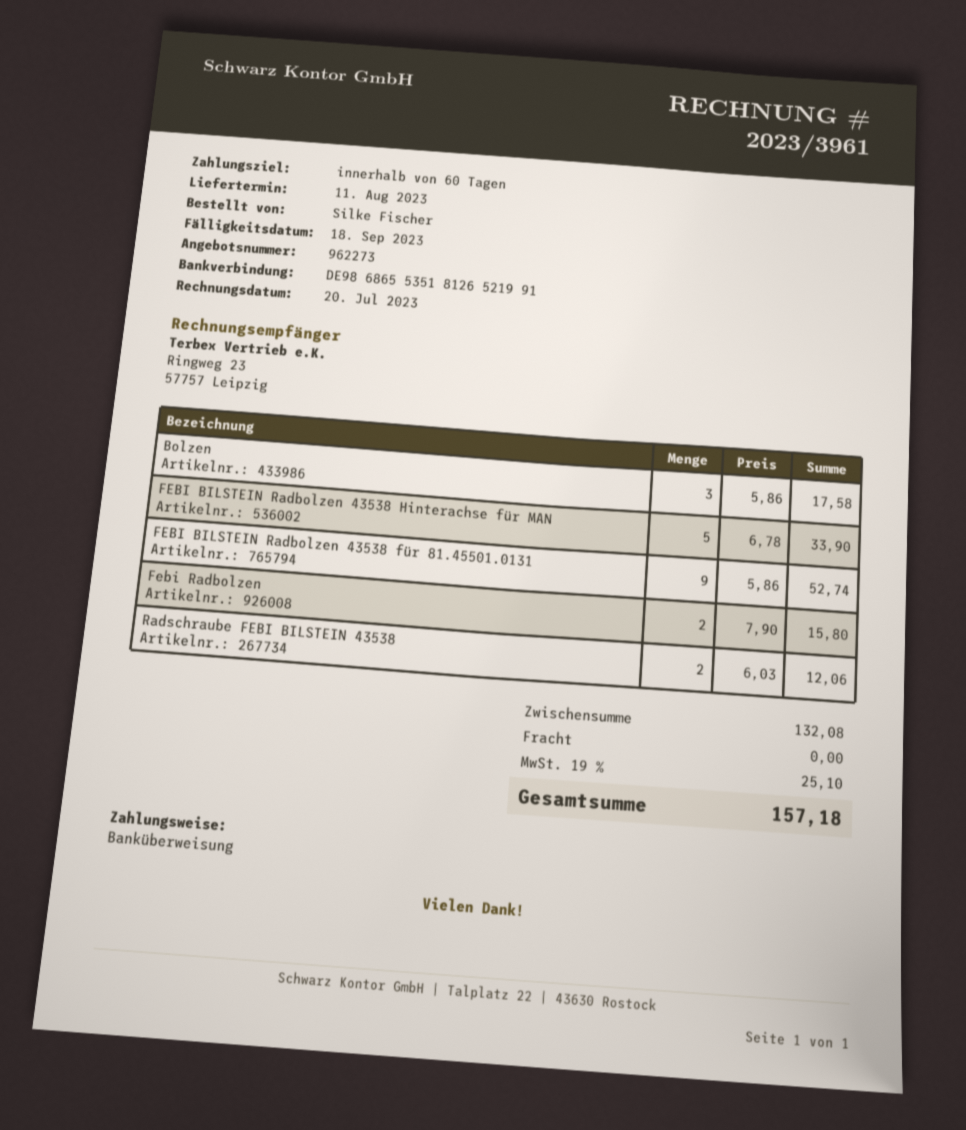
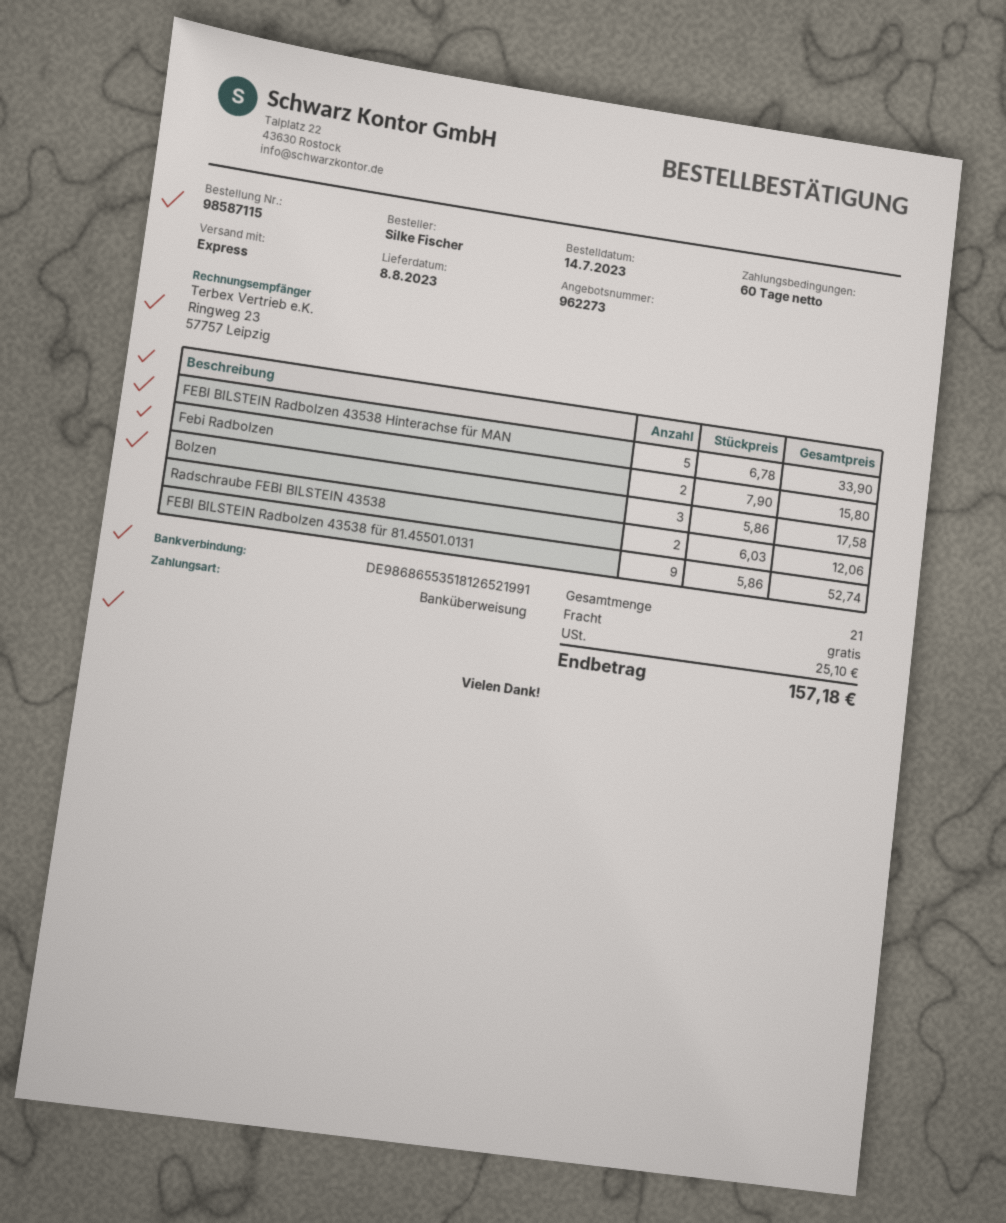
delivery date: 2023-08-11 -> 2023-08-08

